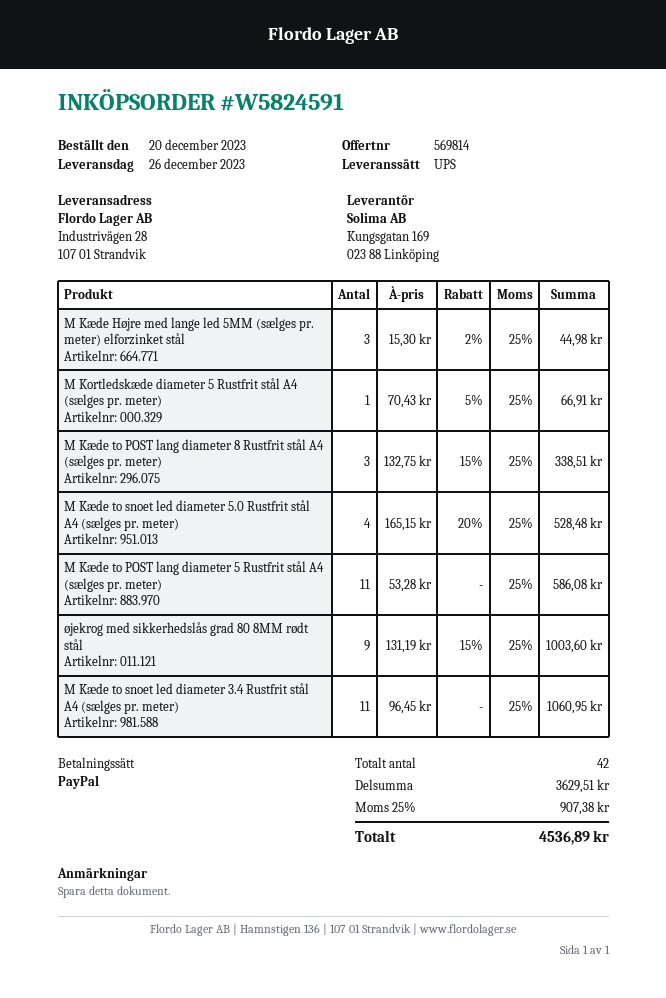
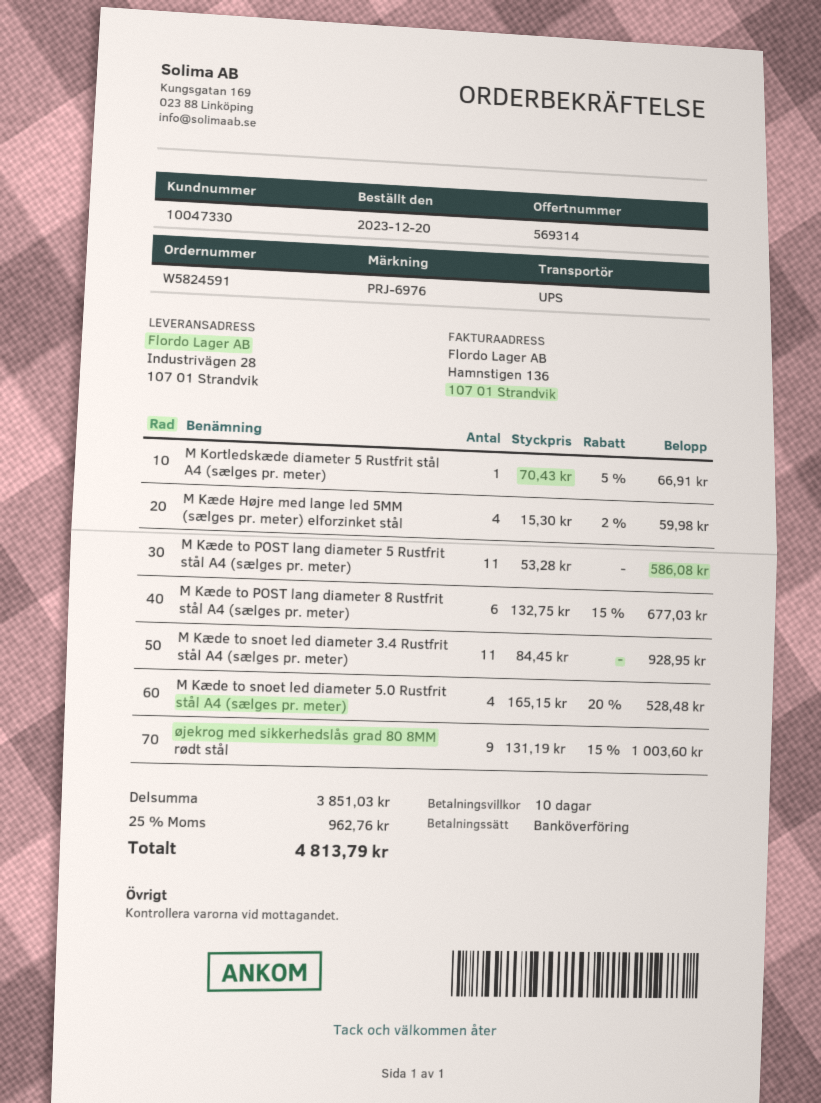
quote number: 569814 -> 569314
payment method: PayPal -> bank transfer
M Kæde Højre med lange led 5MM (sælges pr. meter) elforzinket stål: 3 x 15.30 - 2% = 44.98 -> 4 x 15.30 - 2% = 59.98
M Kæde to POST lang diameter 8 Rustfrit stål A4 (sælges pr. meter): 3 x 132.75 - 15% = 338.51 -> 6 x 132.75 - 15% = 677.03
M Kæde to snoet led diameter 3.4 Rustfrit stål A4 (sælges pr. meter): 11 x 96.45 = 1060.95 -> 11 x 84.45 = 928.95
subtotal: 3629.51 -> 3851.03
tax: 25% = 907.38 -> 25% = 962.76
total: 4536.89 -> 4813.79

